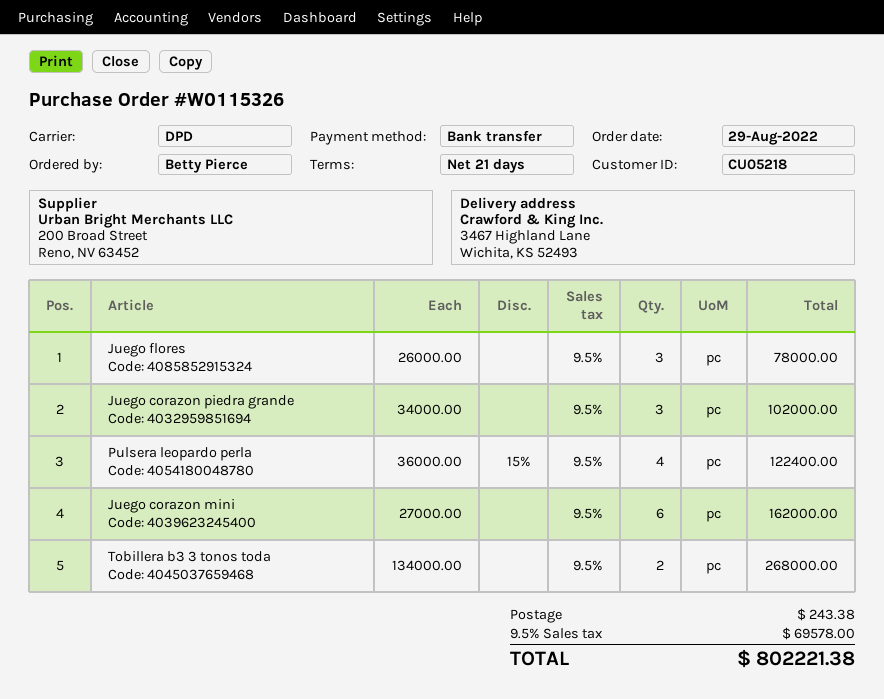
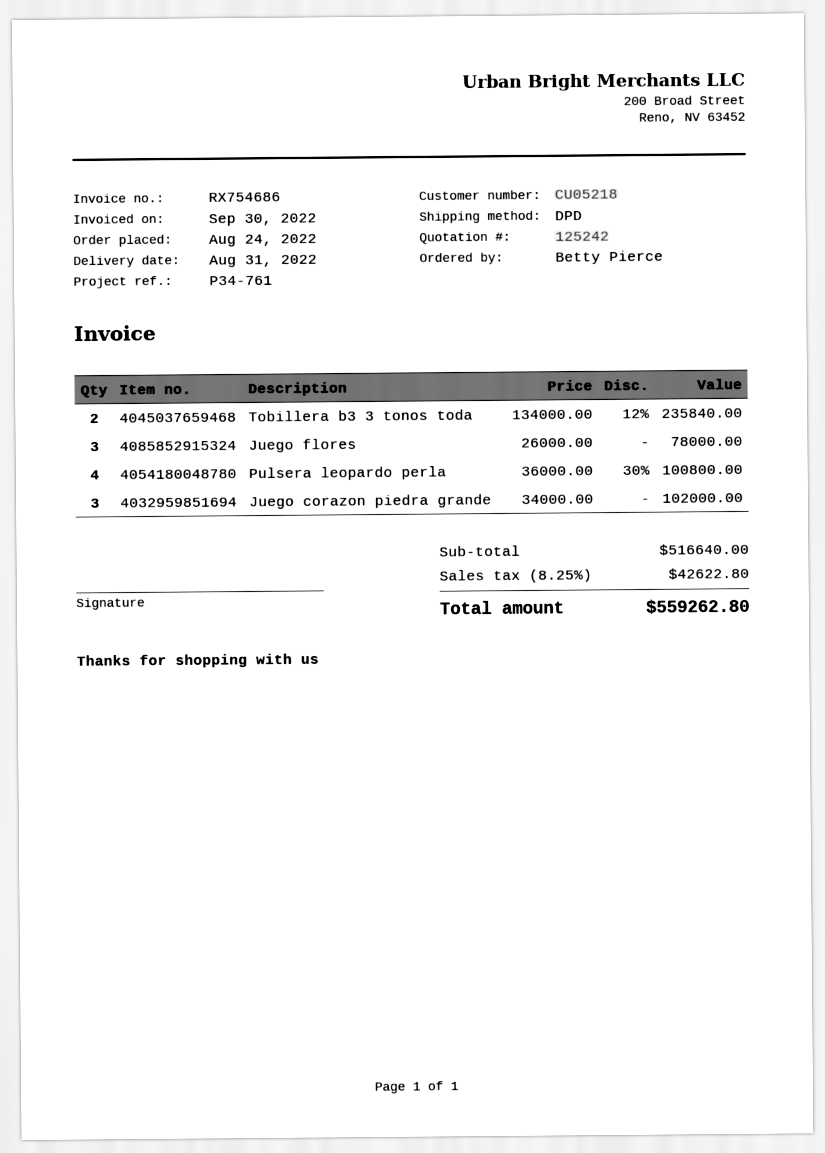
order date: 2022-08-29 -> 2022-08-24
Pulsera leopardo perla: 4 x 36000.00 - 15% = 122400.00 -> 4 x 36000.00 - 30% = 100800.00
Juego corazon mini: 6 x 27000.00 = 162000.00 -> none
Tobillera b3 3 tonos toda: 2 x 134000.00 = 268000.00 -> 2 x 134000.00 - 12% = 235840.00
shipping: 243.38 -> none
tax: 9.5% = 69578.00 -> 8.25% = 42622.80
total: 802221.38 -> 559262.80

